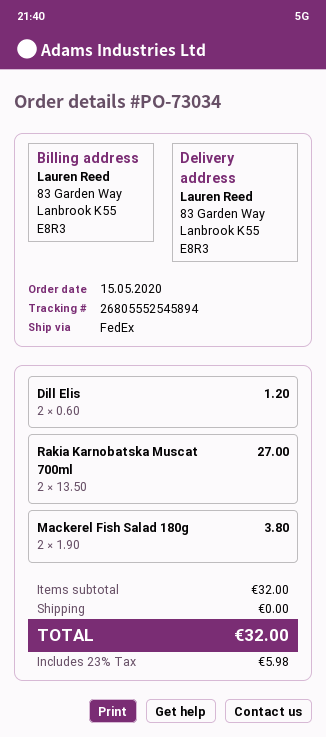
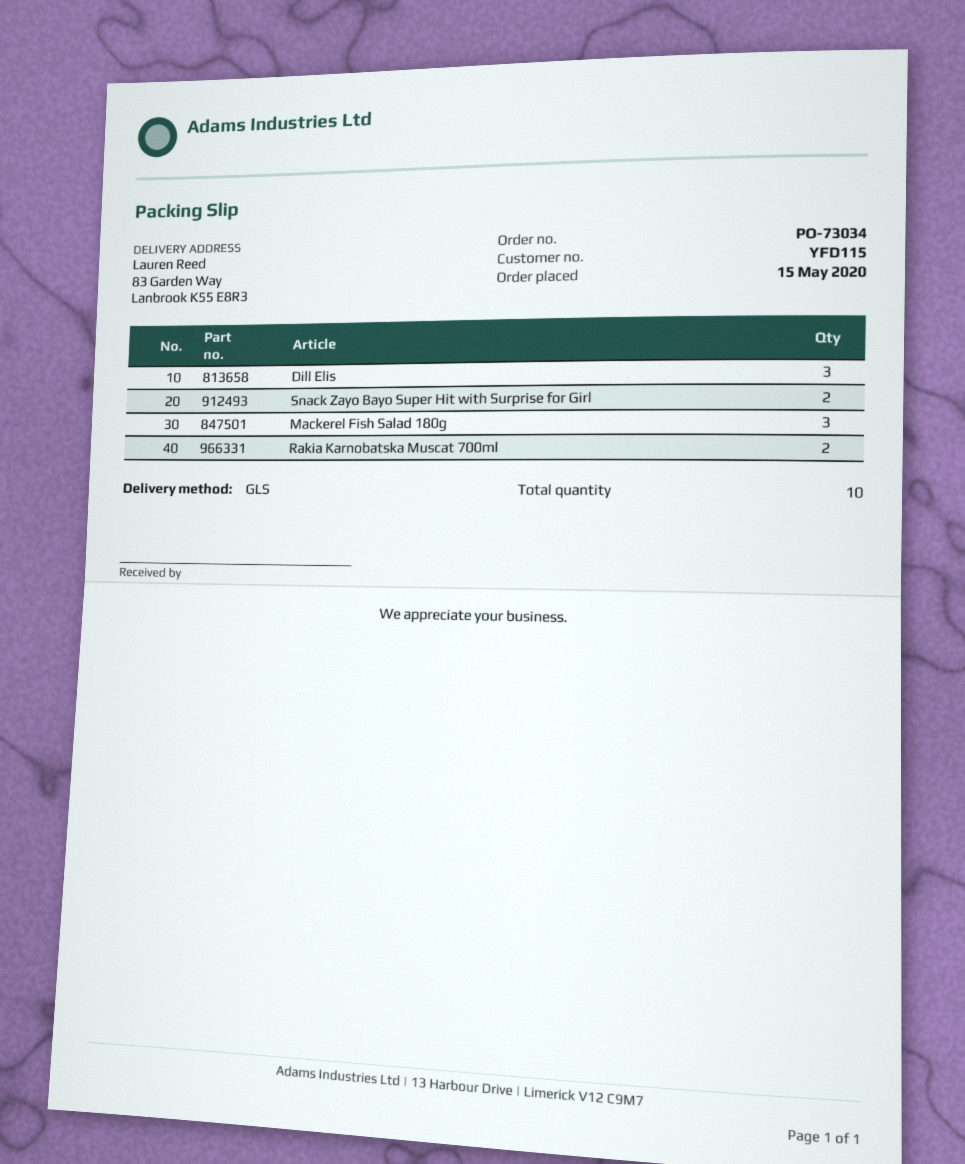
shipping method: FedEx -> GLS
Dill Elis: 2 -> 3
Mackerel Fish Salad 180g: 2 -> 3
Snack Zayo Bayo Super Hit with Surprise for Girl: none -> 2

